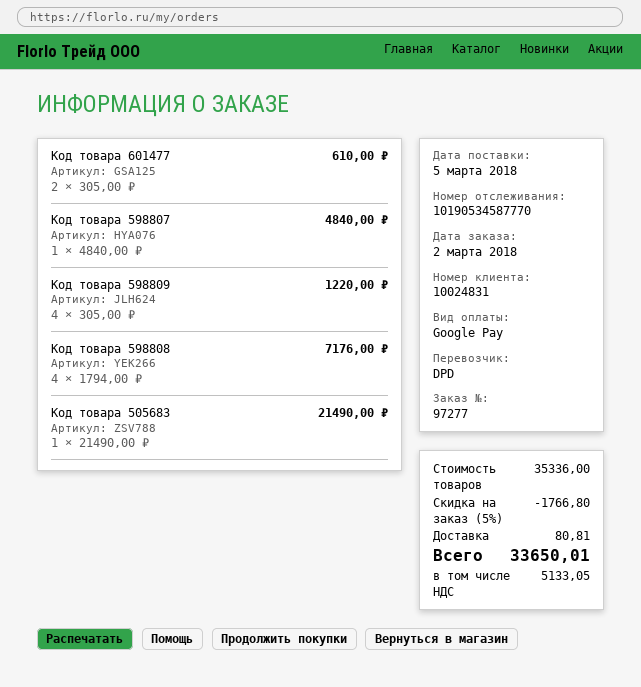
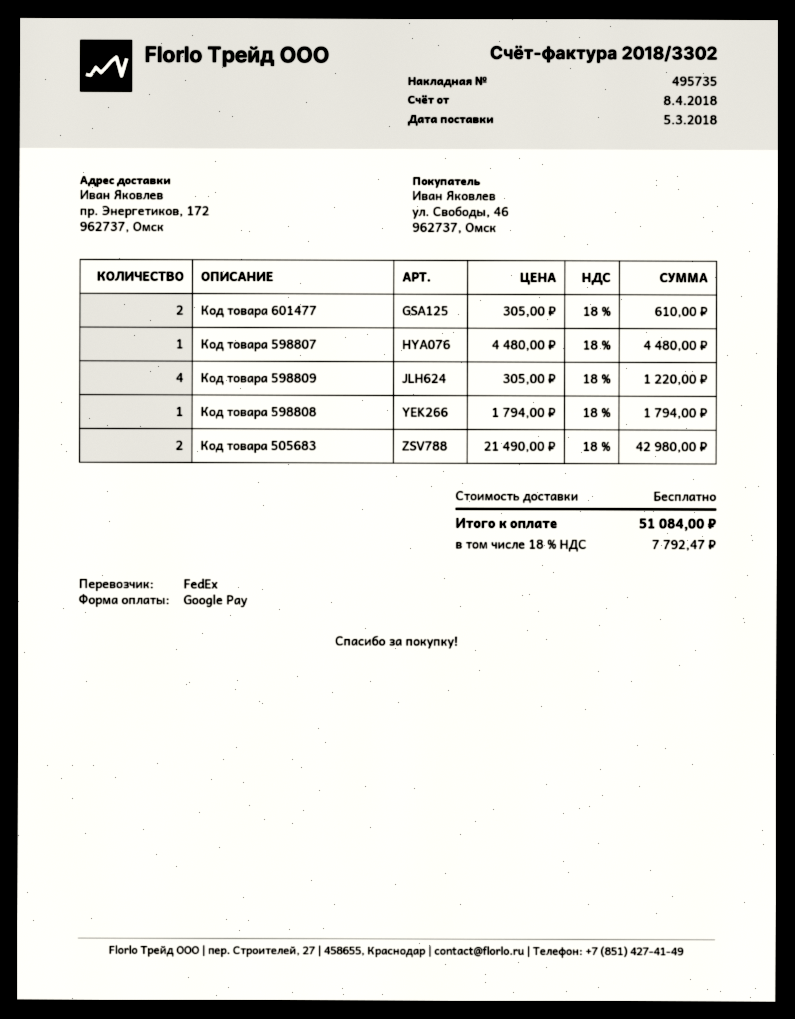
shipping method: DPD -> FedEx
Код товара 598807: 1 x 4840.00 = 4840.00 -> 1 x 4480.00 = 4480.00
Код товара 598808: 4 x 1794.00 = 7176.00 -> 1 x 1794.00 = 1794.00
Код товара 505683: 1 x 21490.00 = 21490.00 -> 2 x 21490.00 = 42980.00
discount: 5% = 1766.80 -> none
shipping: 80.81 -> 0.00
tax: 5133.05 -> 7792.47
total: 33650.01 -> 51084.00

